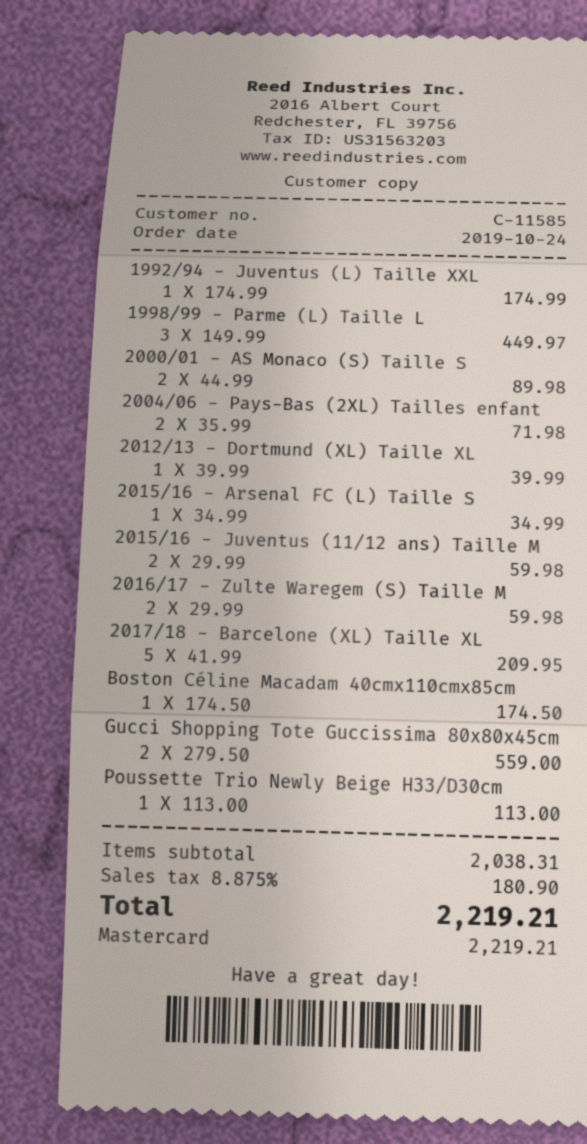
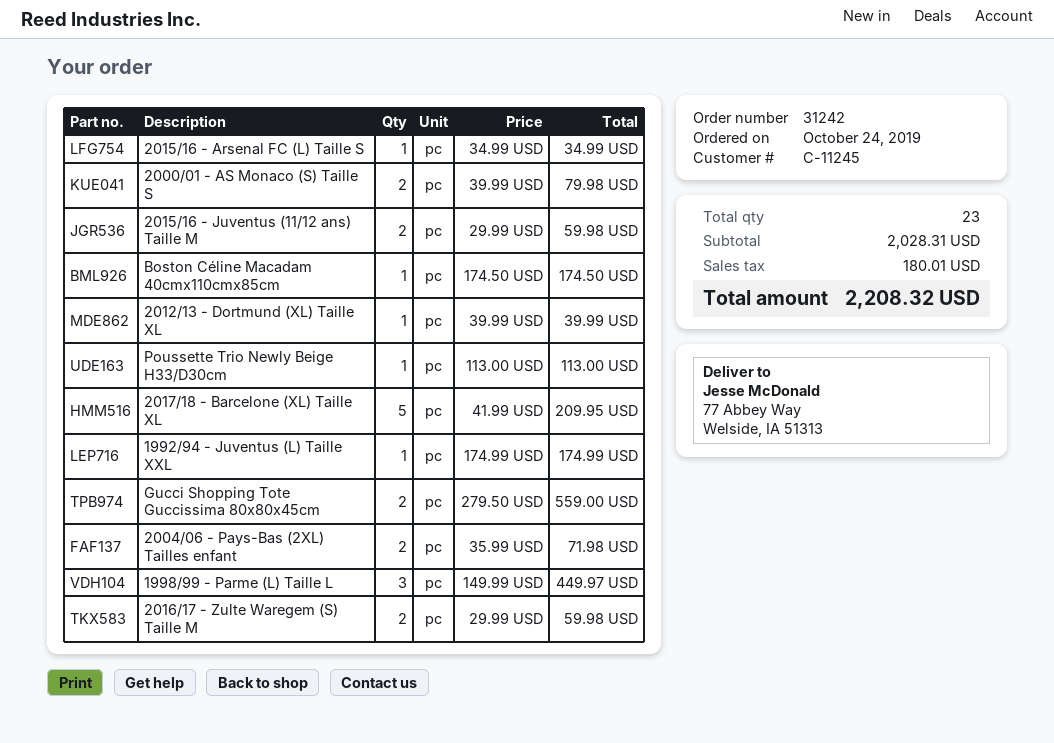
customer number: C-11585 -> C-11245
2000/01 - AS Monaco (S) Taille S: 2 x 44.99 = 89.98 -> 2 x 39.99 = 79.98
subtotal: 2038.31 -> 2028.31
tax: 180.90 -> 180.01
total: 2219.21 -> 2208.32

